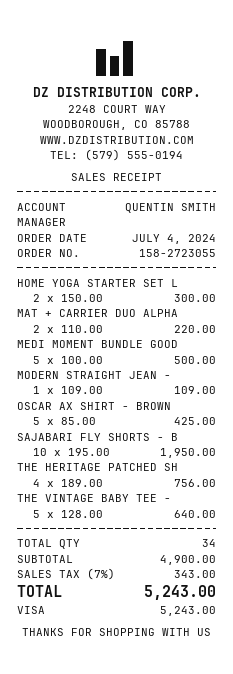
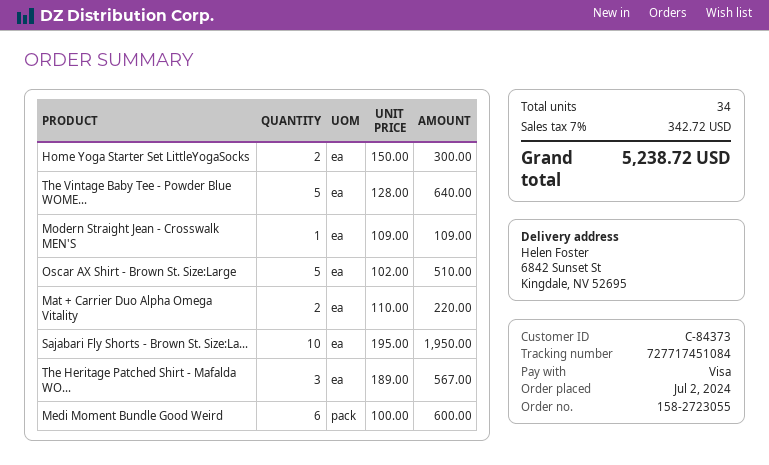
order date: 2024-07-04 -> 2024-07-02
MEDI MOMENT BUNDLE GOOD: 5 x 100.00 = 500.00 -> 6 x 100.00 = 600.00
OSCAR AX SHIRT - BROWN: 5 x 85.00 = 425.00 -> 5 x 102.00 = 510.00
THE HERITAGE PATCHED SH: 4 x 189.00 = 756.00 -> 3 x 189.00 = 567.00
tax: 7% = 343.00 -> 7% = 342.72
total: 5243.00 -> 5238.72

